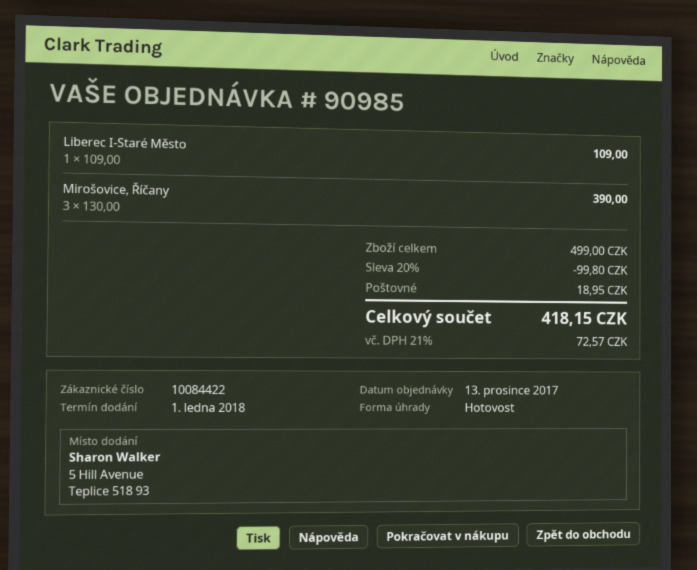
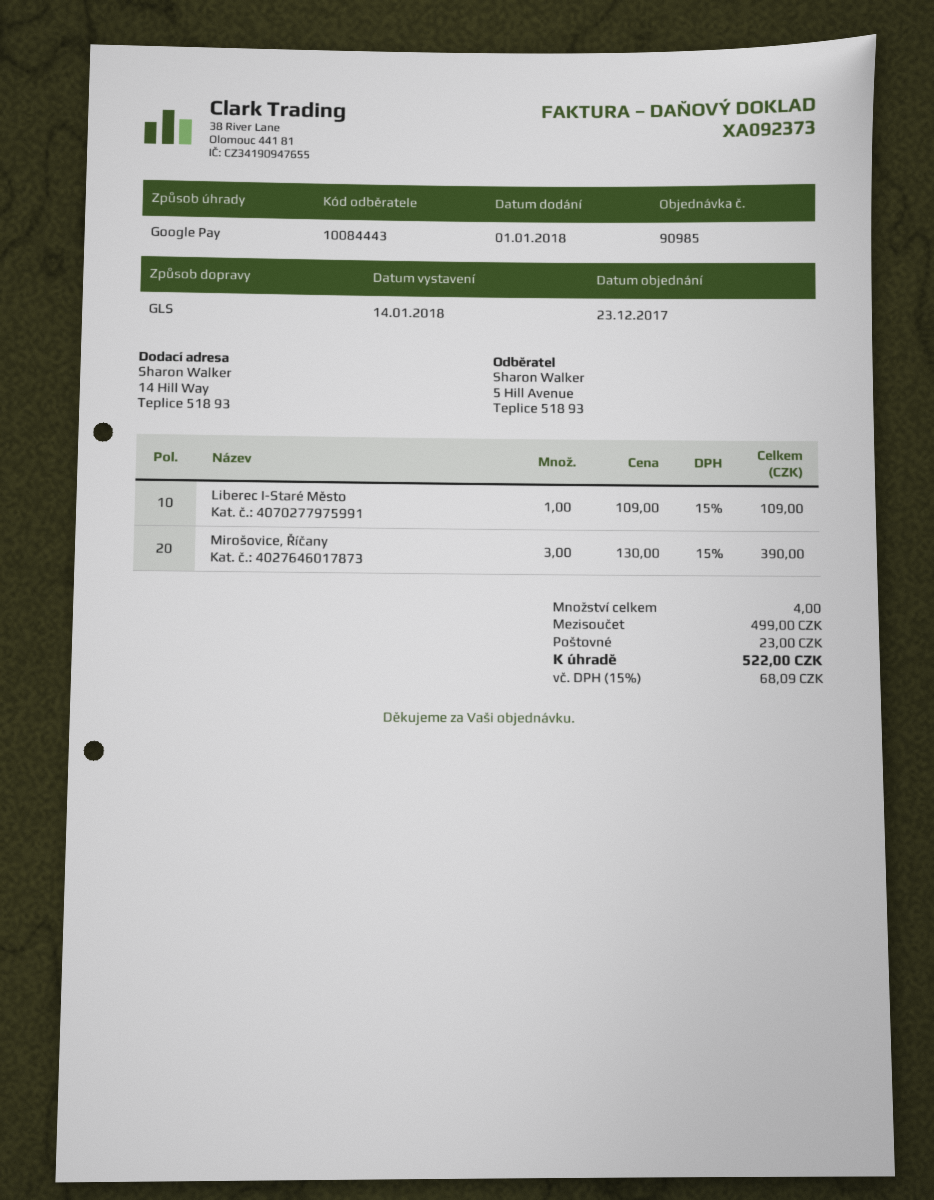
order date: 2017-12-13 -> 2017-12-23
customer number: 10084422 -> 10084443
payment method: cash -> Google Pay
ship to: 5 Hill Avenue, Teplice 518 93 -> 14 Hill Way, Teplice 518 93
discount: 20% = 99.80 -> none
shipping: 18.95 -> 23.00
tax: 21% = 72.57 -> 15% = 68.09
total: 418.15 -> 522.00

